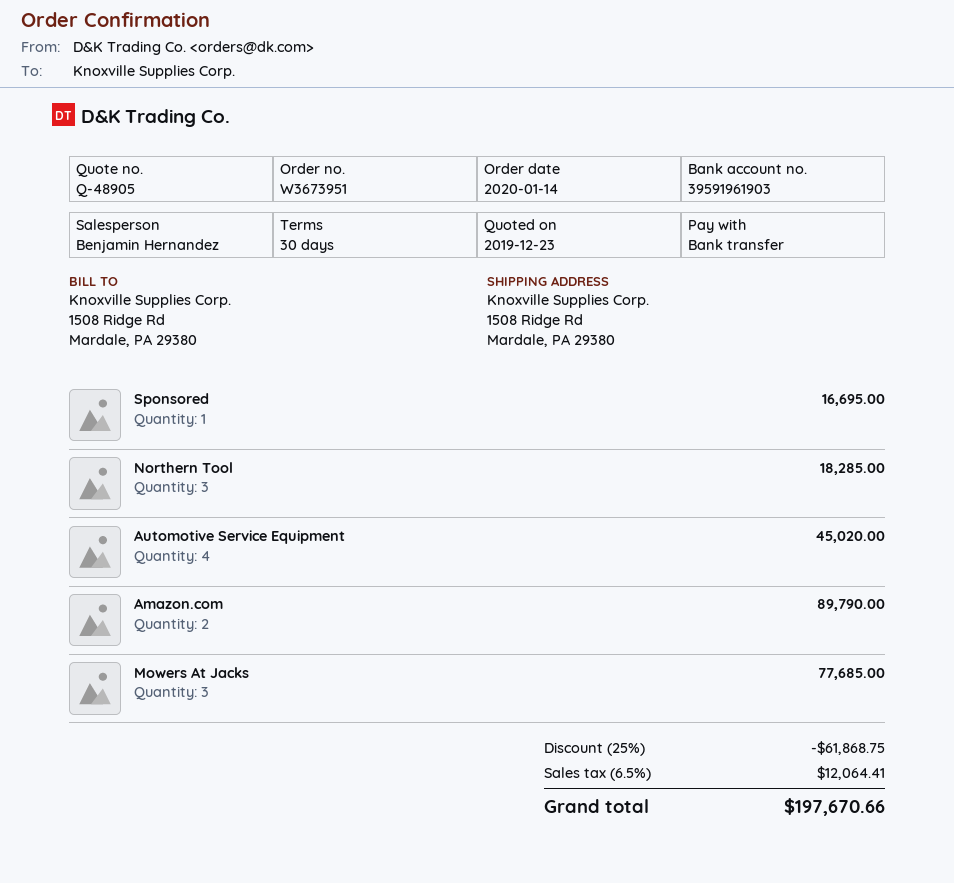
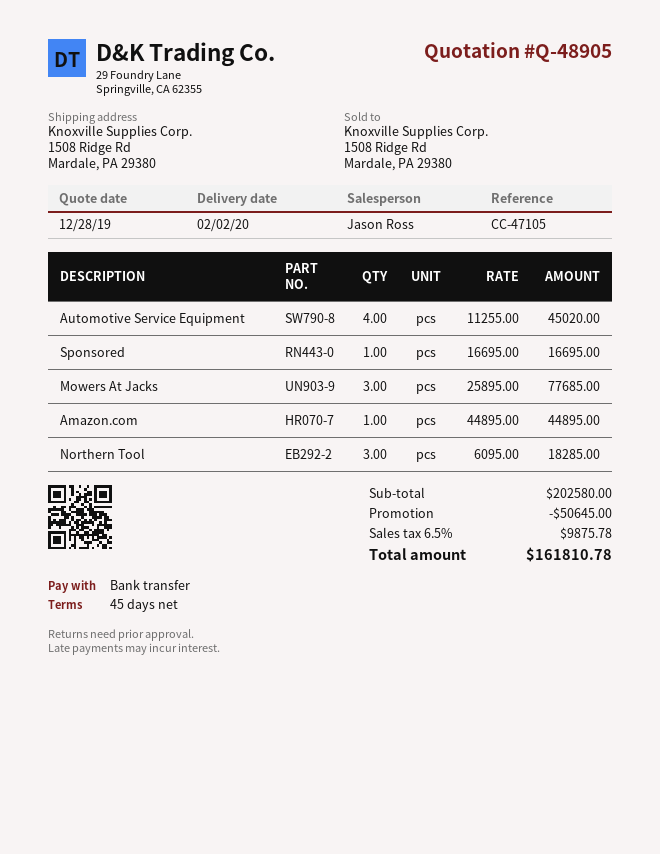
quote date: 2019-12-23 -> 2019-12-28
payment terms: 30 days -> 45 days
sales rep: Benjamin Hernandez -> Jason Ross
Amazon.com: 2 for 89790.00 -> 1 for 44895.00
discount: 61868.75 -> 50645.00
tax: 6.5% = 12064.41 -> 6.5% = 9875.78
total: 197670.66 -> 161810.78

